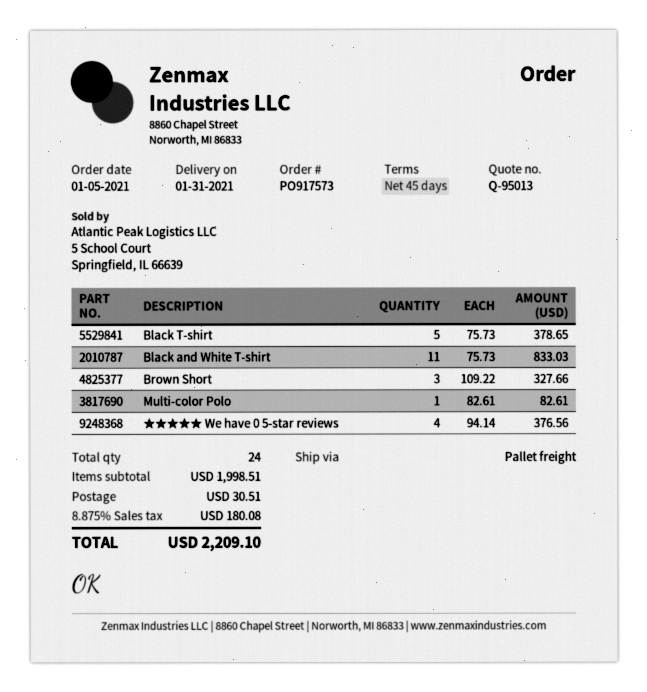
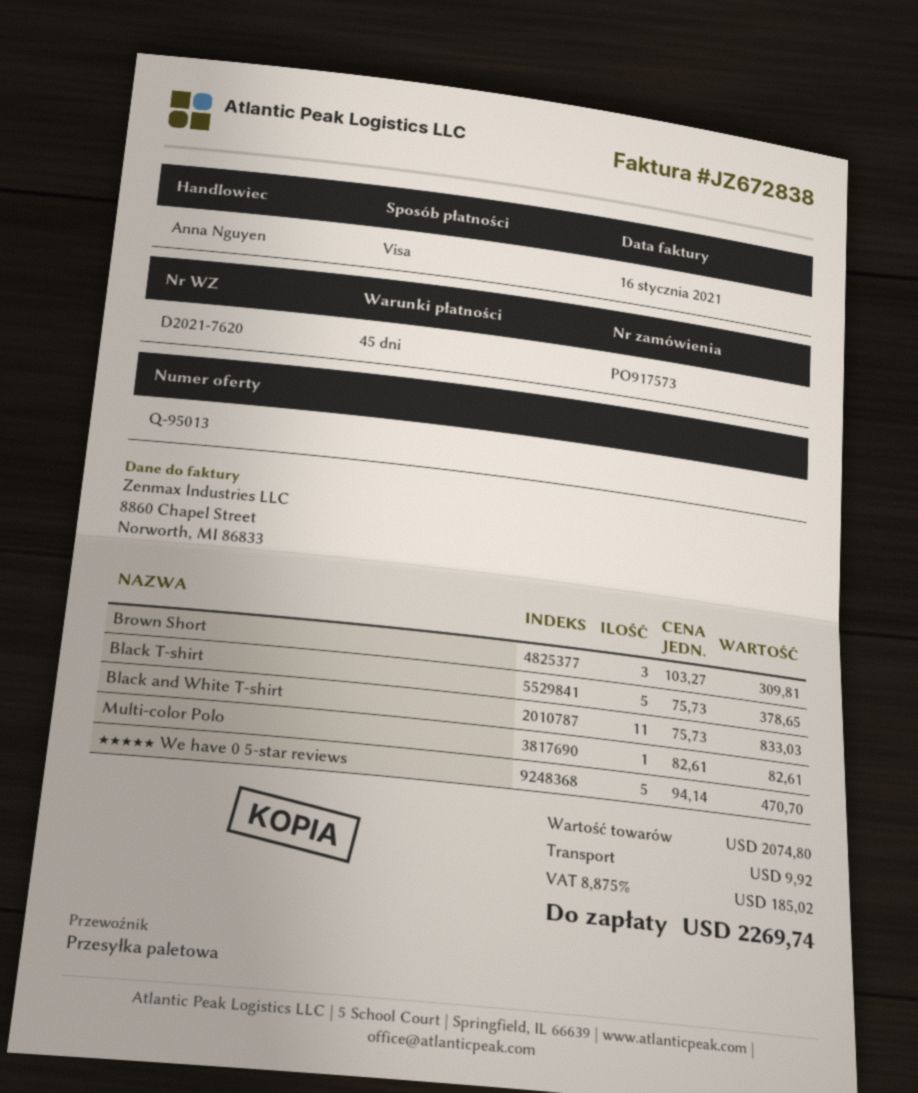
Brown Short: 3 x 109.22 = 327.66 -> 3 x 103.27 = 309.81
★★★★★ We have 0 5-star reviews: 4 x 94.14 = 376.56 -> 5 x 94.14 = 470.70
subtotal: 1998.51 -> 2074.80
shipping: 30.51 -> 9.92
tax: 8.875% = 180.08 -> 8.875% = 185.02
total: 2209.10 -> 2269.74

